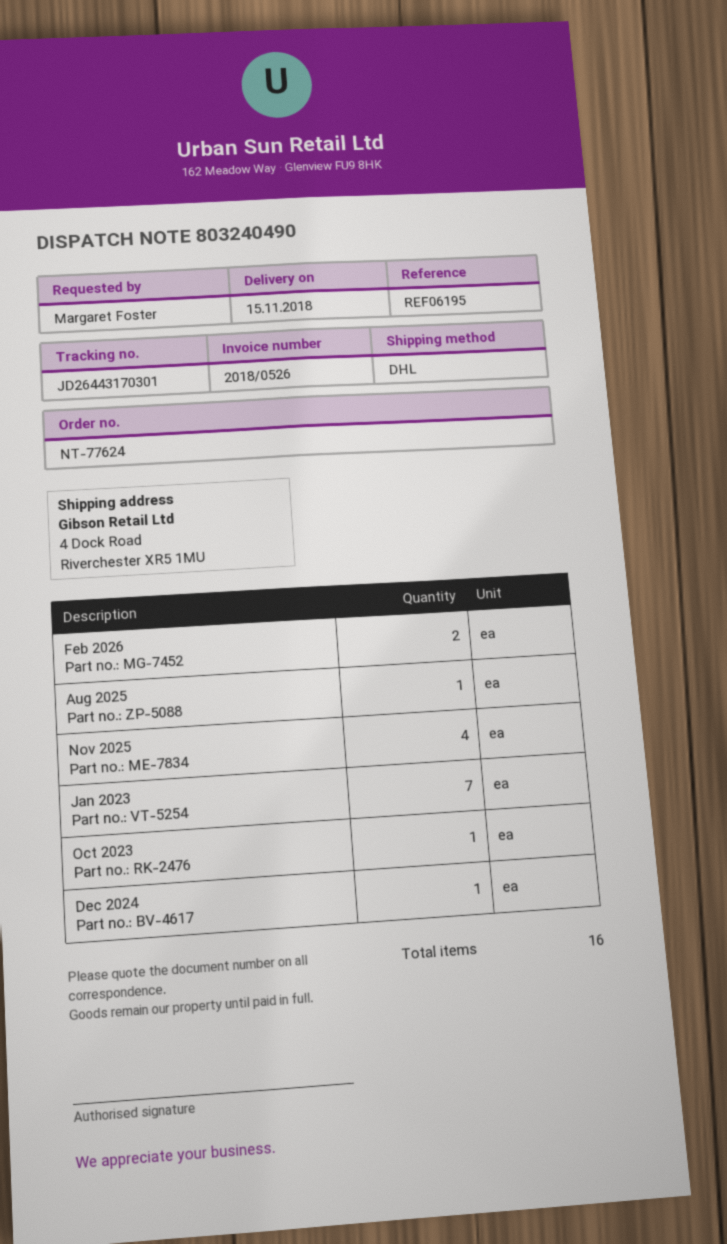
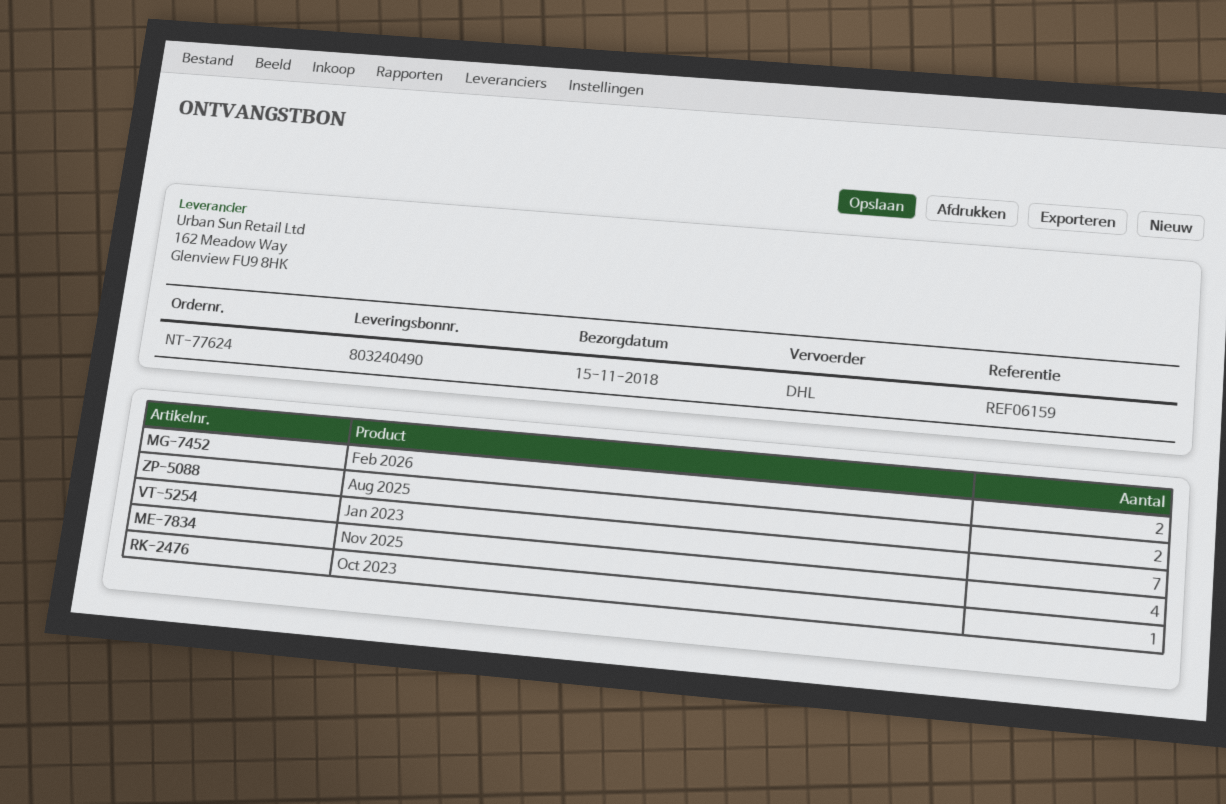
reference: REF06195 -> REF06159
Aug 2025: 1 -> 2
Dec 2024: 1 -> none

